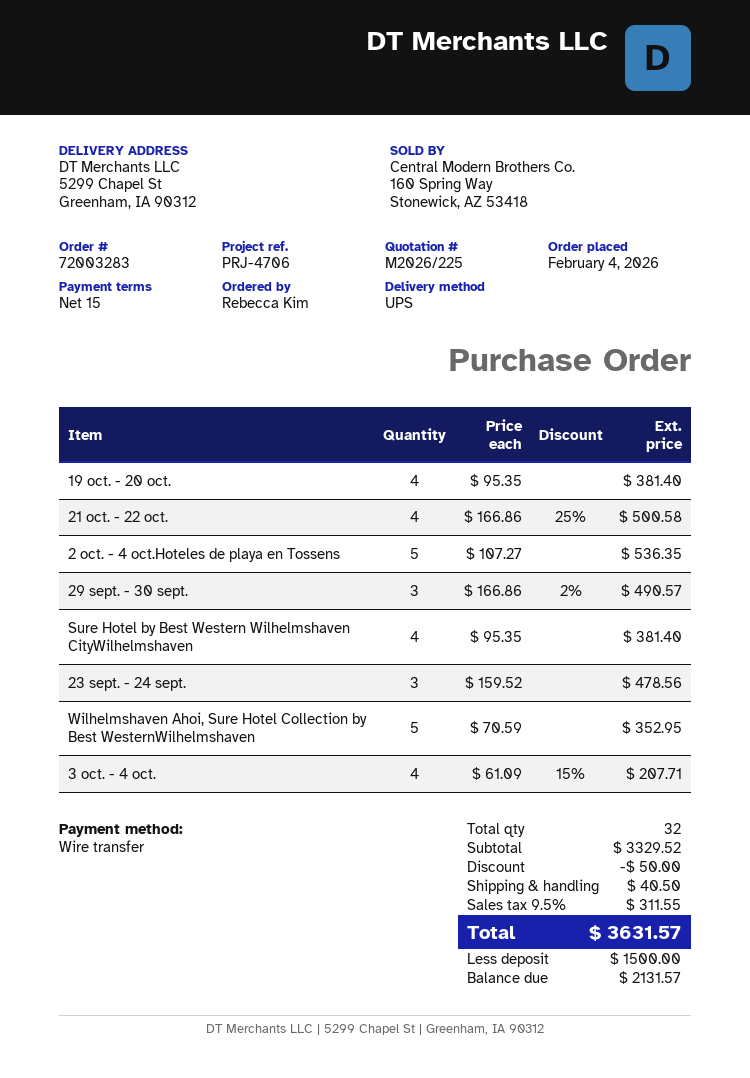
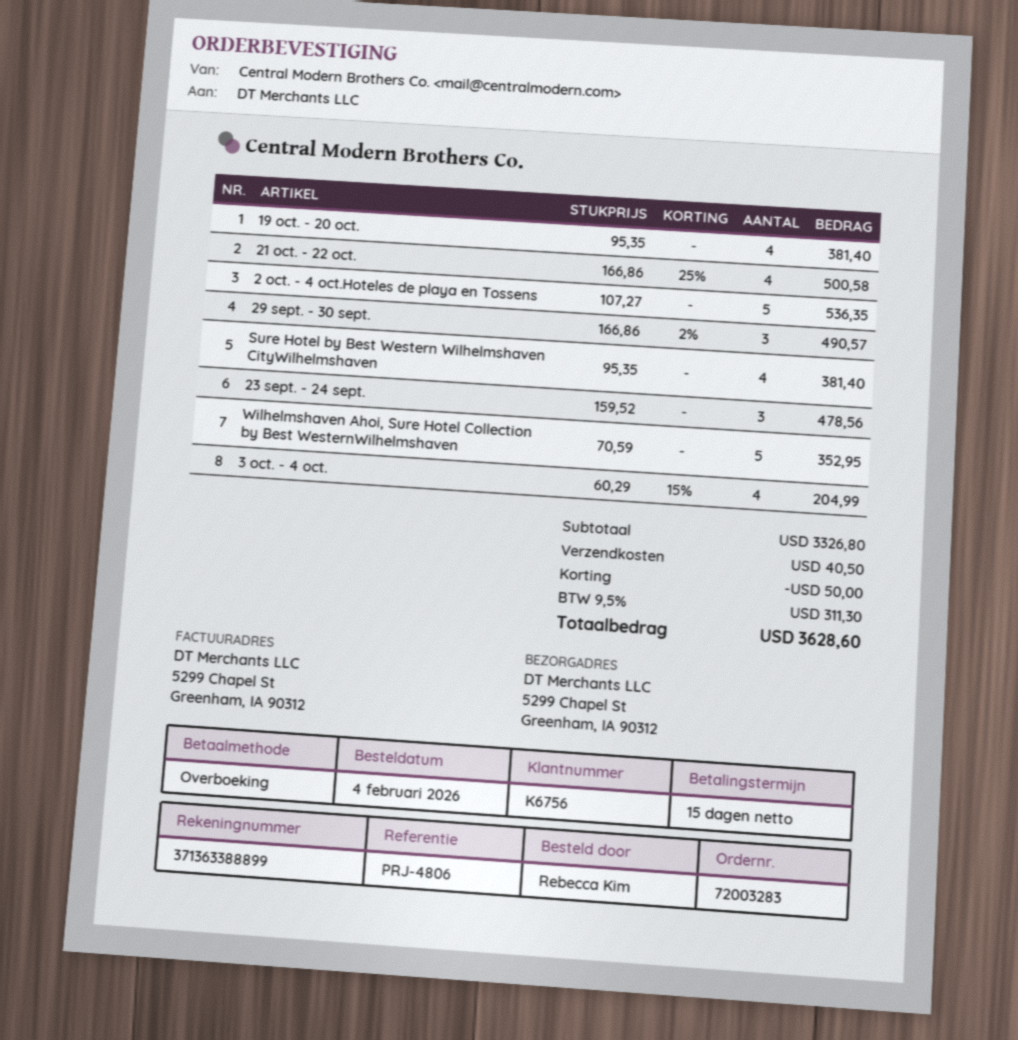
reference: PRJ-4706 -> PRJ-4806
3 oct. - 4 oct.: 4 x 61.09 - 15% = 207.71 -> 4 x 60.29 - 15% = 204.99
subtotal: 3329.52 -> 3326.80
tax: 9.5% = 311.55 -> 9.5% = 311.30
total: 3631.57 -> 3628.60

